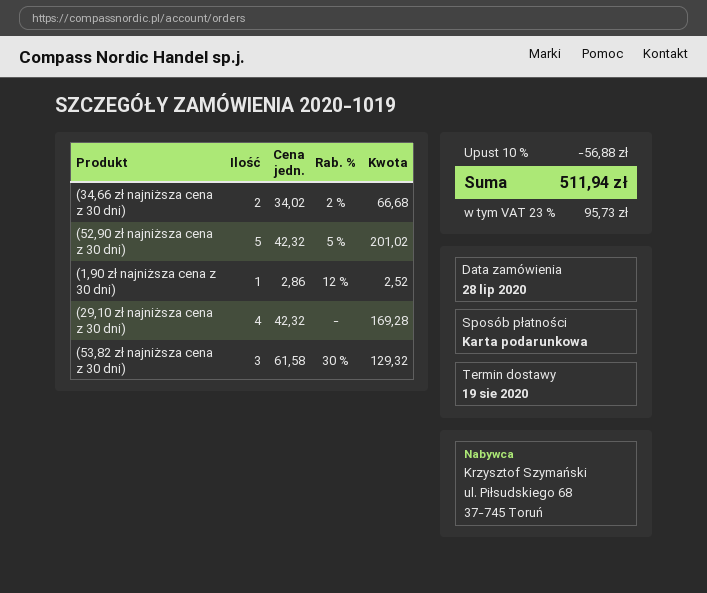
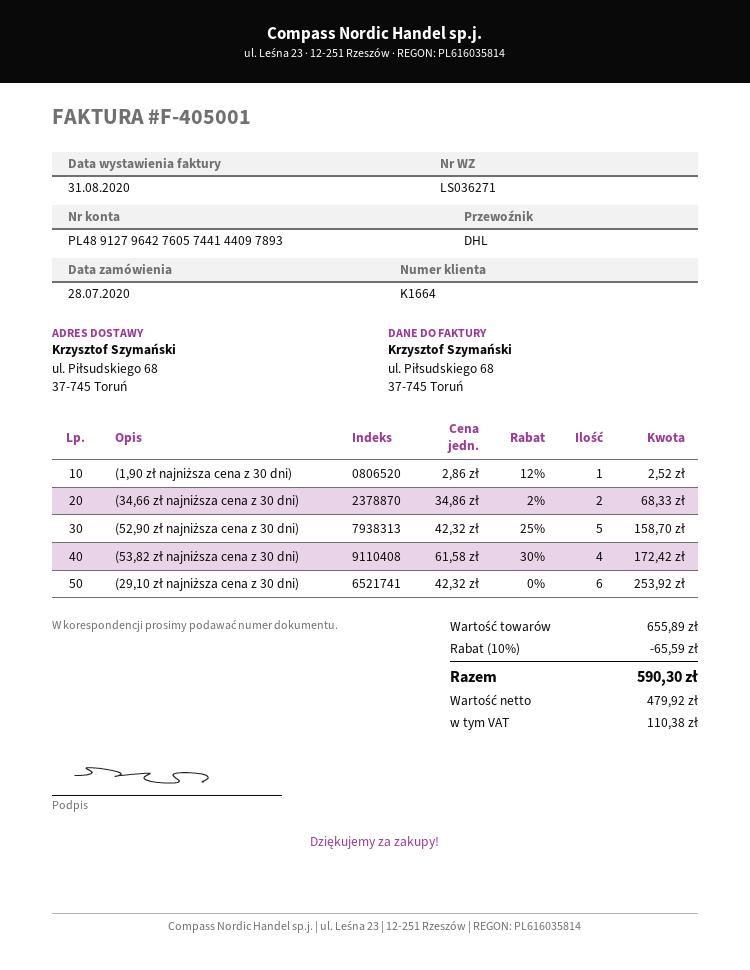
(34,66 zł najniższa cena z 30 dni): 2 x 34.02 - 2% = 66.68 -> 2 x 34.86 - 2% = 68.33
(52,90 zł najniższa cena z 30 dni): 5 x 42.32 - 5% = 201.02 -> 5 x 42.32 - 25% = 158.70
(29,10 zł najniższa cena z 30 dni): 4 x 42.32 = 169.28 -> 6 x 42.32 = 253.92
(53,82 zł najniższa cena z 30 dni): 3 x 61.58 - 30% = 129.32 -> 4 x 61.58 - 30% = 172.42
discount: 10% = 56.88 -> 10% = 65.59
tax: 95.73 -> 110.38
total: 511.94 -> 590.30

